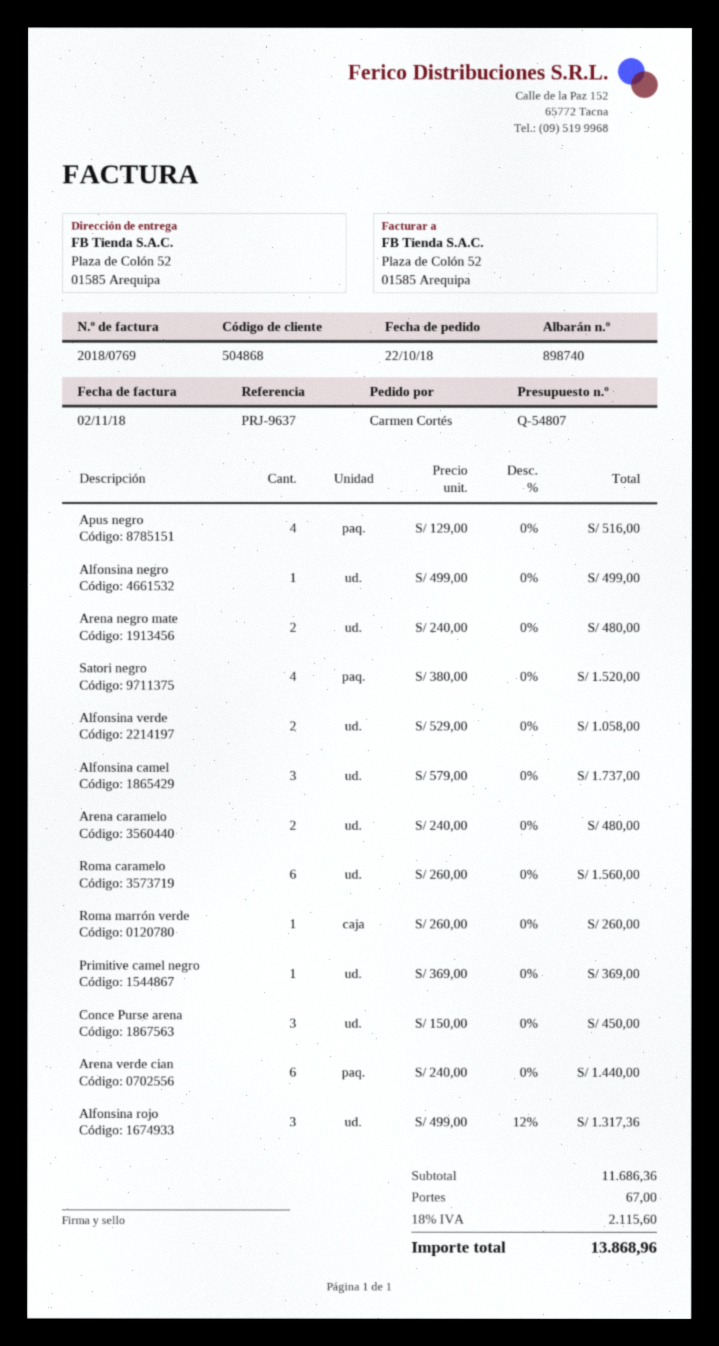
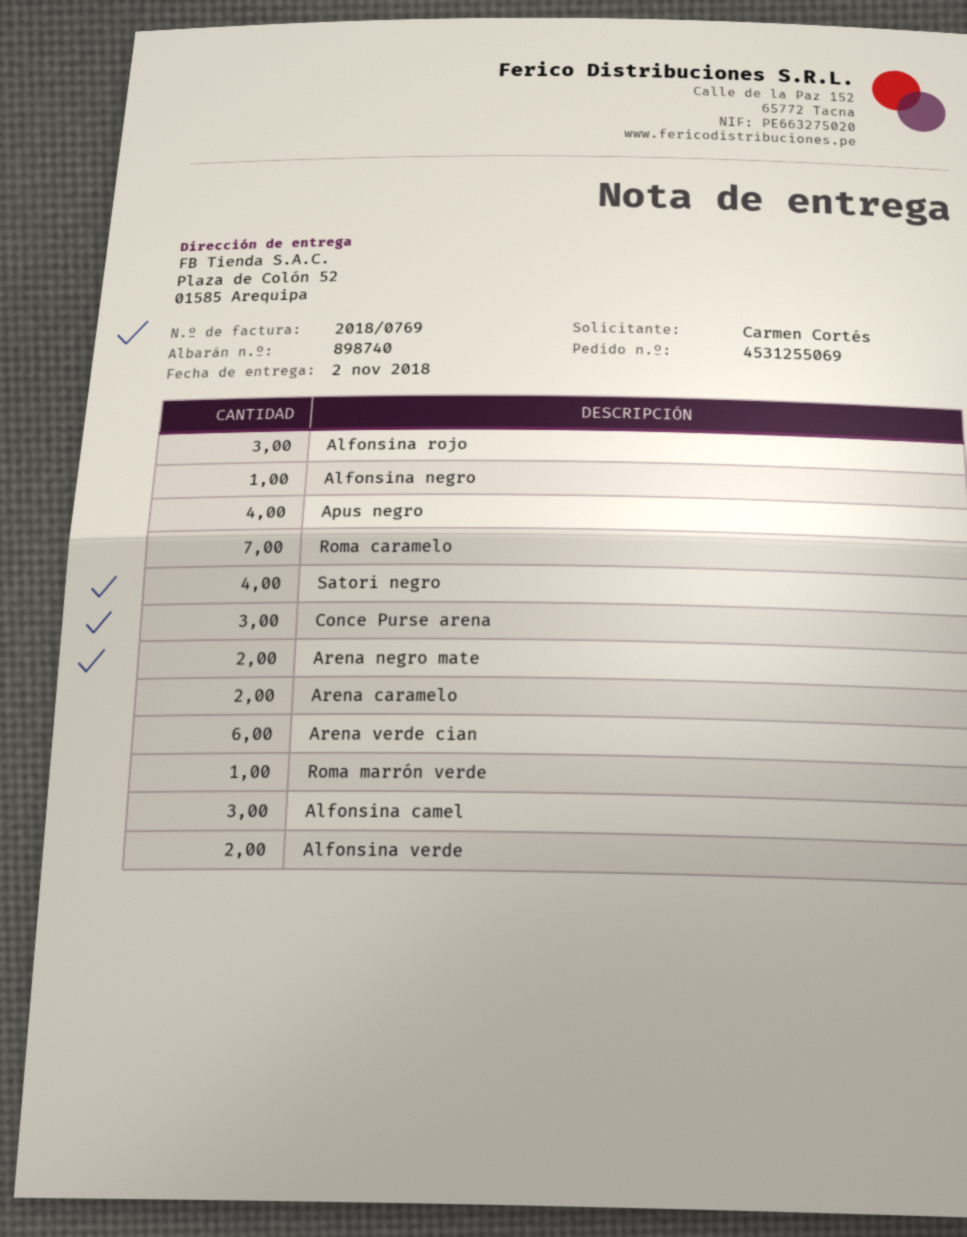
Roma caramelo: 6 -> 7
Primitive camel negro: 1 -> none

